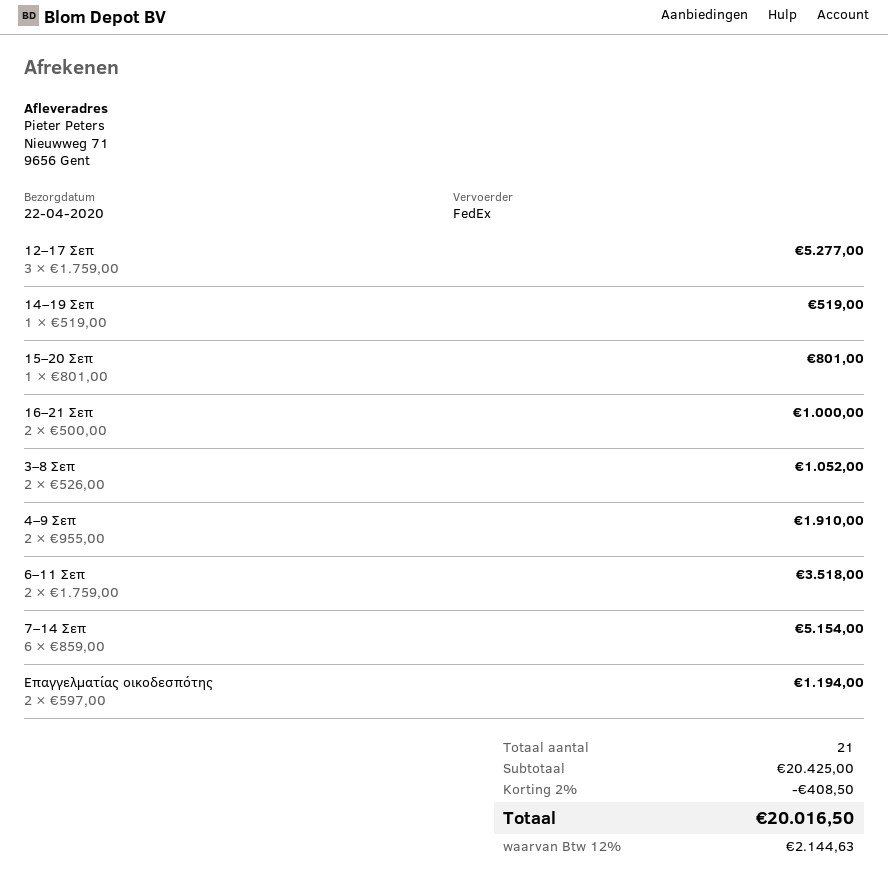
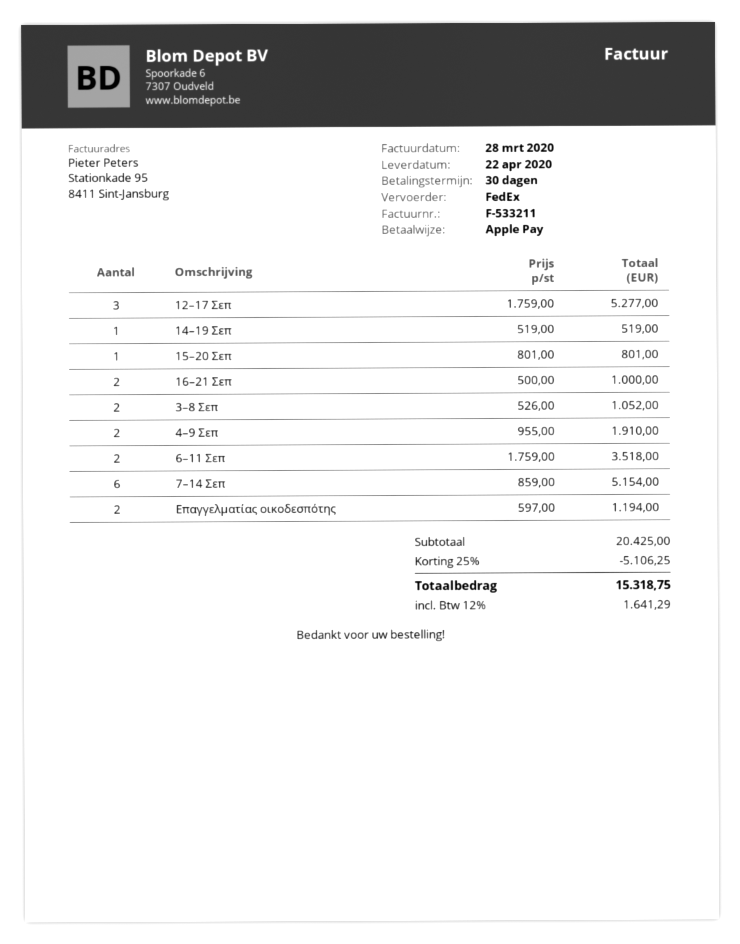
discount: 2% = 408.50 -> 25% = 5106.25
tax: 12% = 2144.63 -> 12% = 1641.29
total: 20016.50 -> 15318.75

